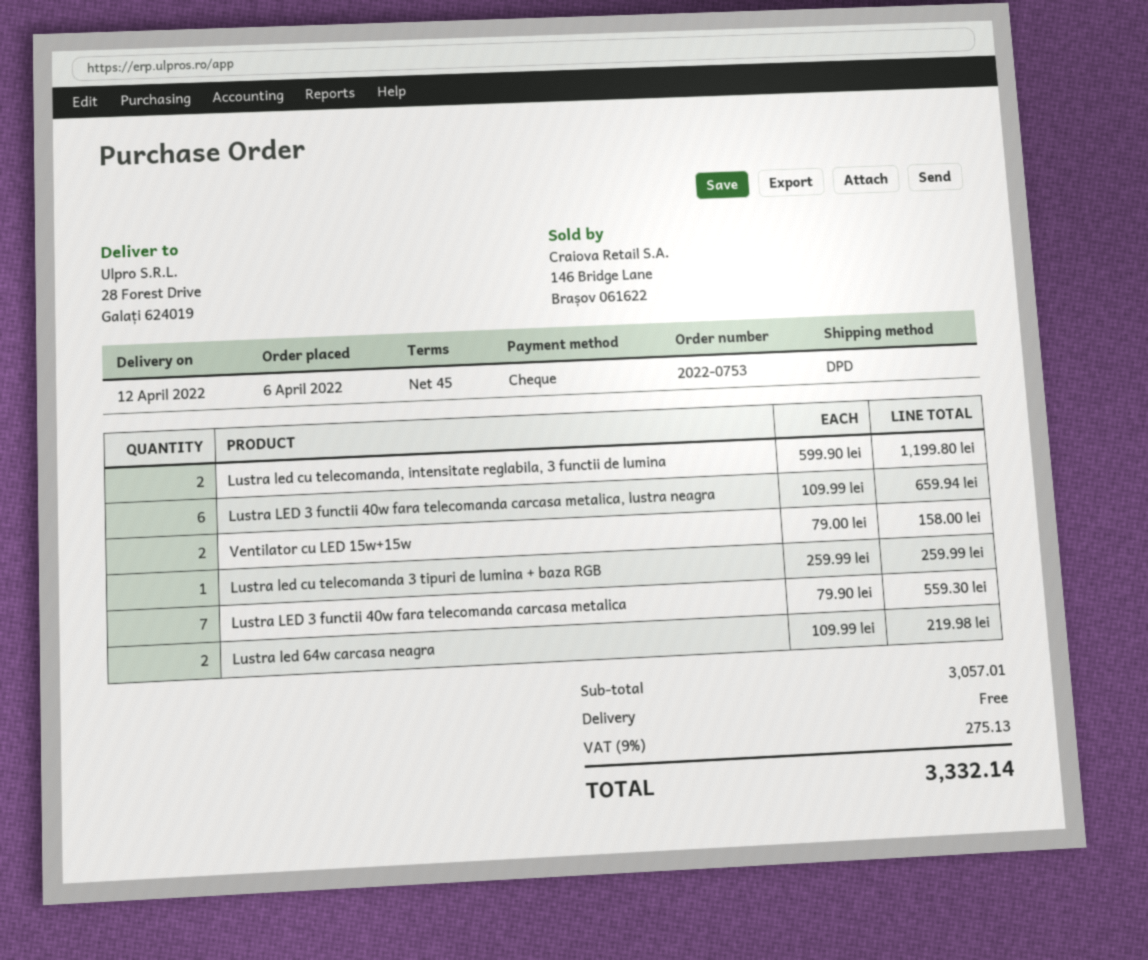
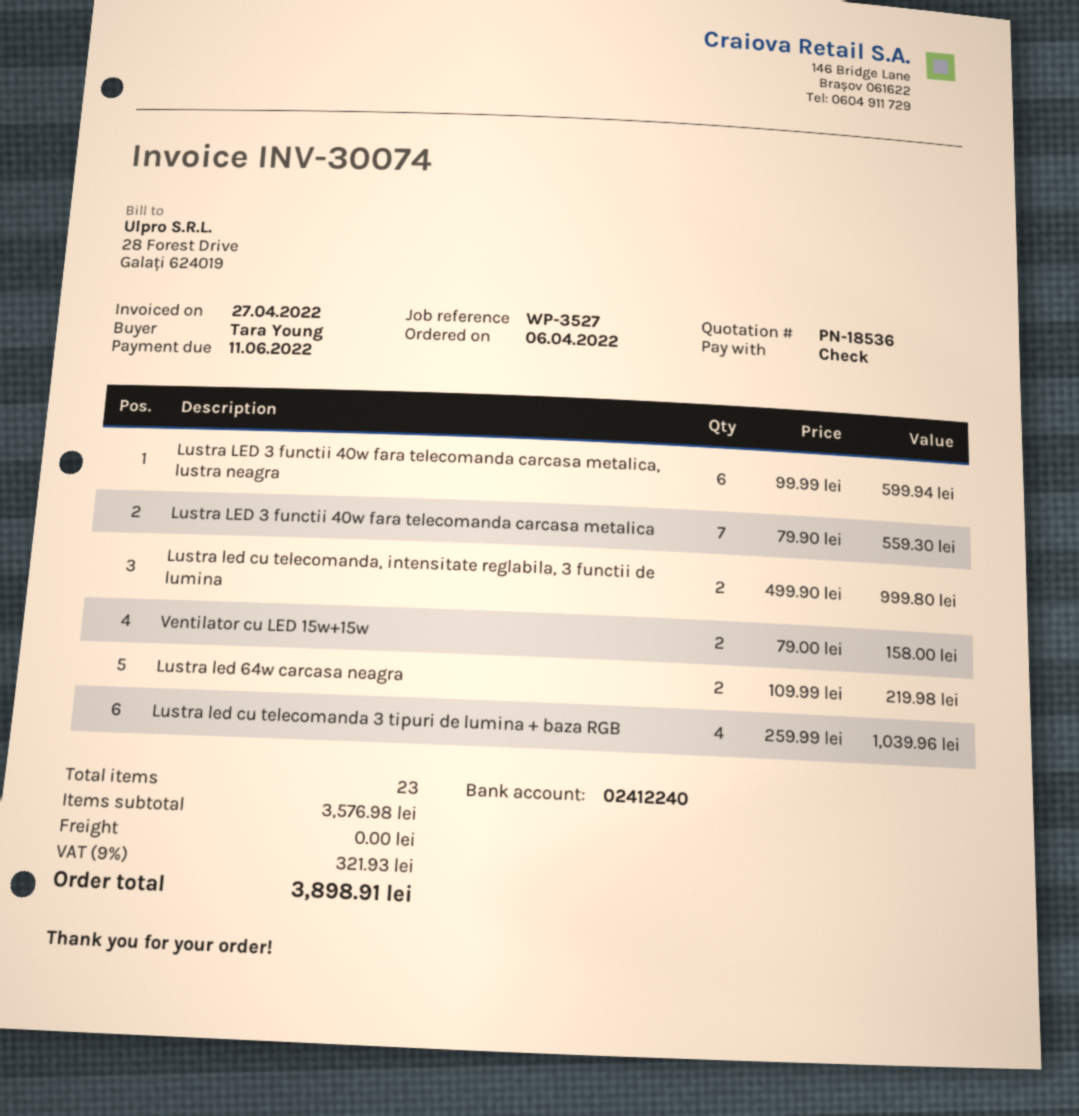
Lustra led cu telecomanda, intensitate reglabila, 3 functii de lumina: 2 x 599.90 = 1199.80 -> 2 x 499.90 = 999.80
Lustra LED 3 functii 40w fara telecomanda carcasa metalica, lustra neagra: 6 x 109.99 = 659.94 -> 6 x 99.99 = 599.94
Lustra led cu telecomanda 3 tipuri de lumina + baza RGB: 1 x 259.99 = 259.99 -> 4 x 259.99 = 1039.96
subtotal: 3057.01 -> 3576.98
tax: 9% = 275.13 -> 9% = 321.93
total: 3332.14 -> 3898.91

